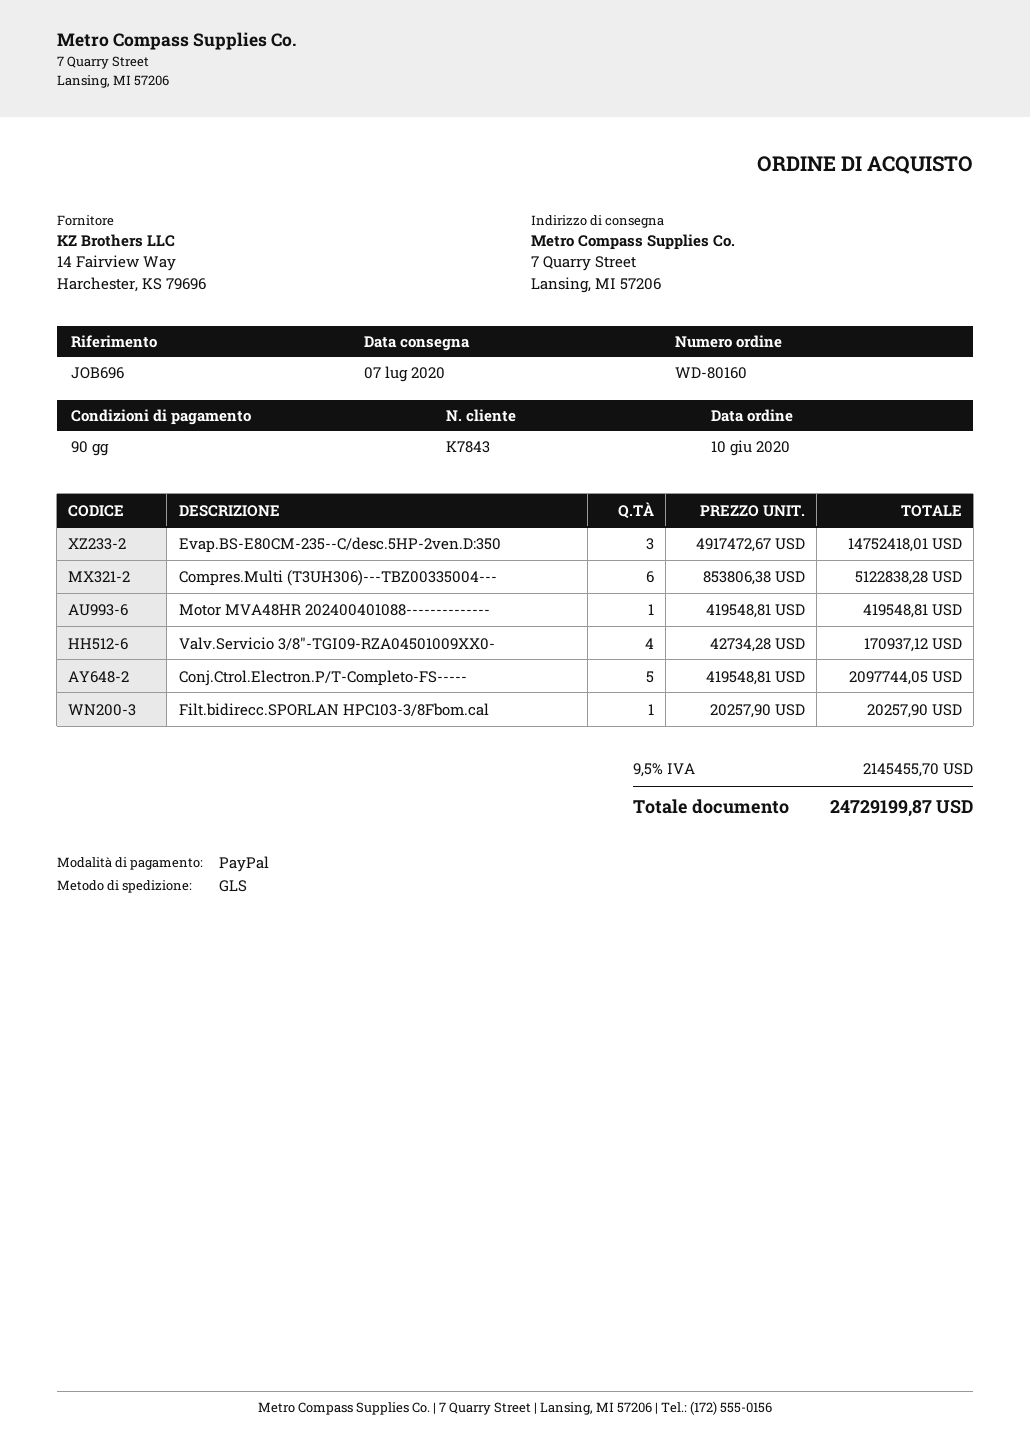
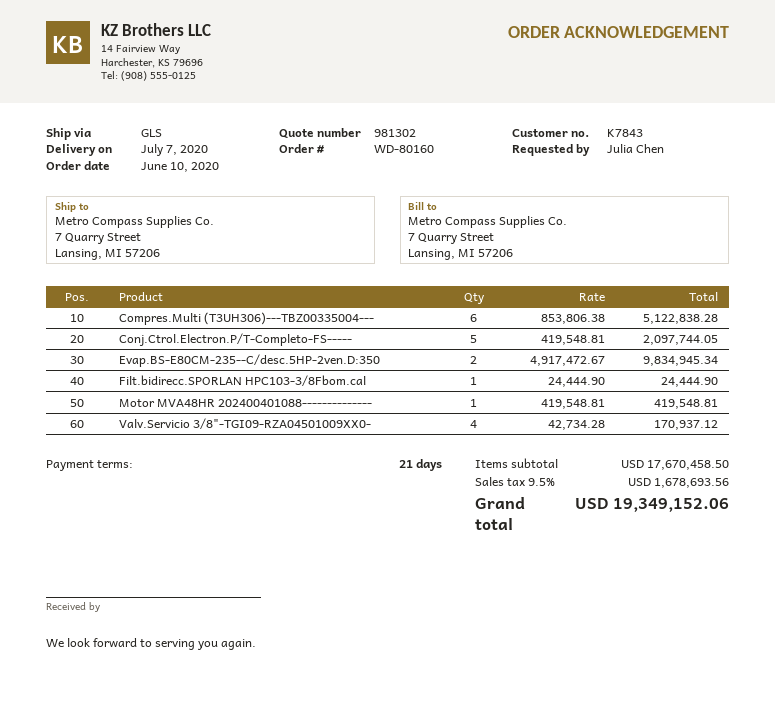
payment terms: 90 days -> 21 days
Evap.BS-E80CM-235--C/desc.5HP-2ven.D:350: 3 x 4917472.67 = 14752418.01 -> 2 x 4917472.67 = 9834945.34
Filt.bidirecc.SPORLAN HPC103-3/8Fbom.cal: 1 x 20257.90 = 20257.90 -> 1 x 24444.90 = 24444.90
tax: 9.5% = 2145455.70 -> 9.5% = 1678693.56
total: 24729199.87 -> 19349152.06

